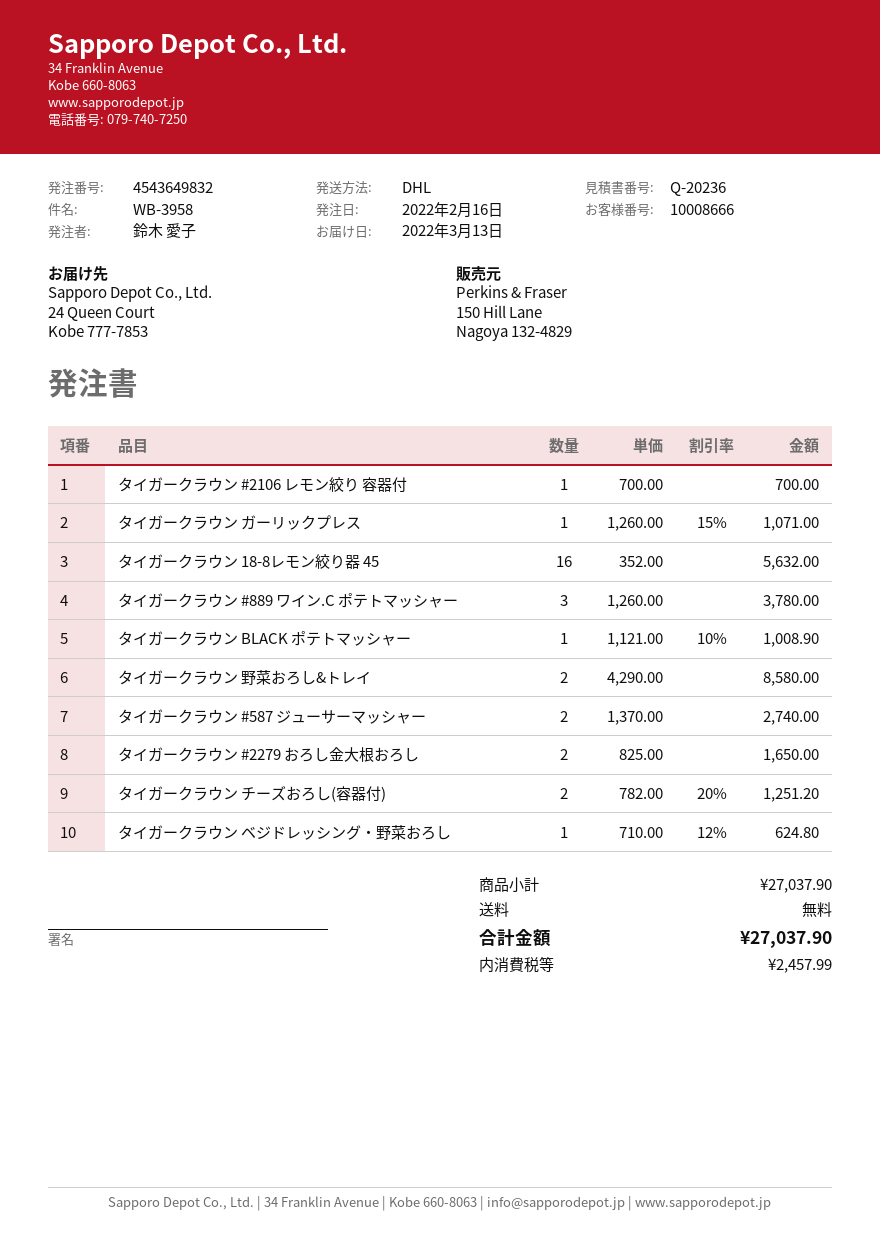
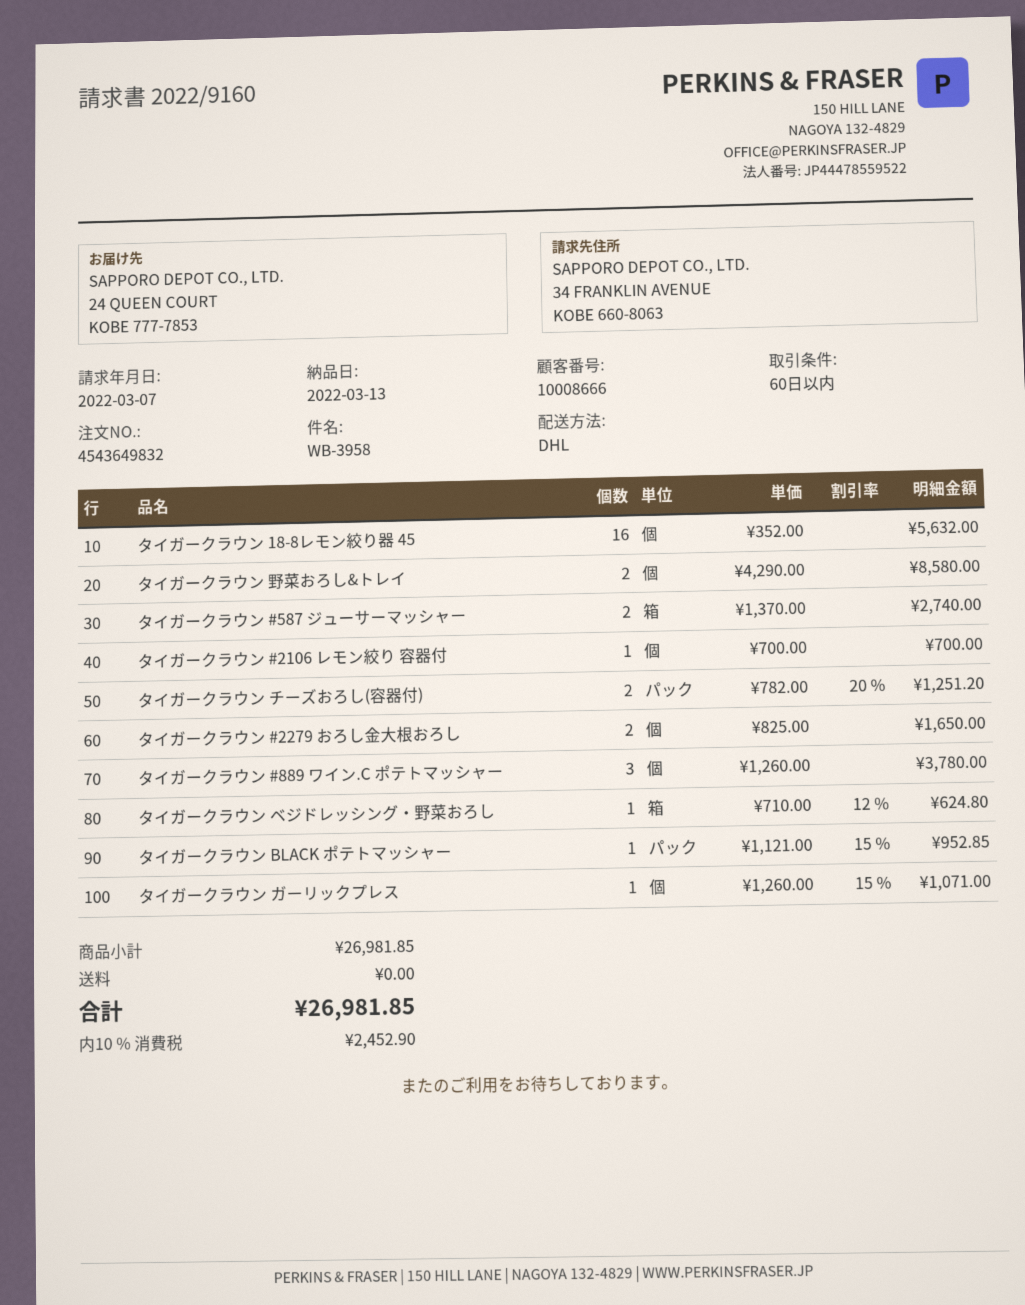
タイガークラウン BLACK ポテトマッシャー: 1 x 1121.00 - 10% = 1008.90 -> 1 x 1121.00 - 15% = 952.85
subtotal: 27037.90 -> 26981.85
tax: 2457.99 -> 2452.90
total: 27037.90 -> 26981.85

